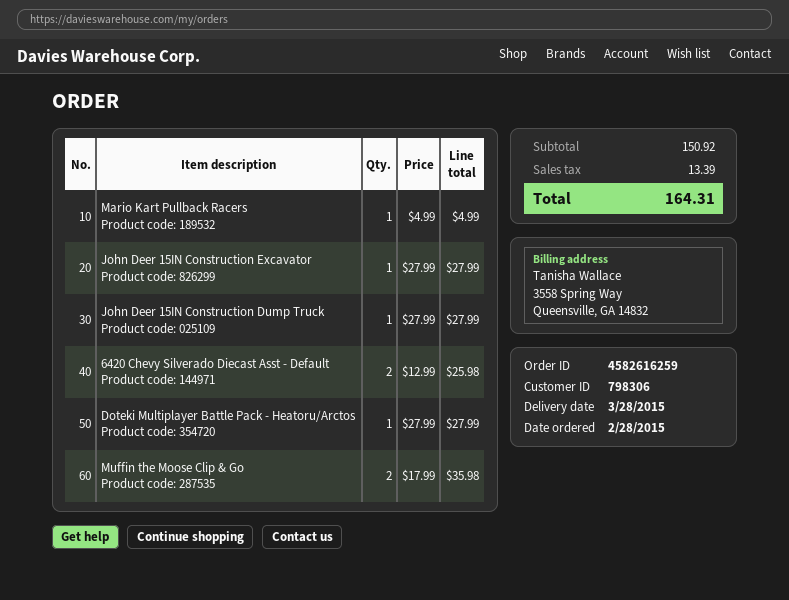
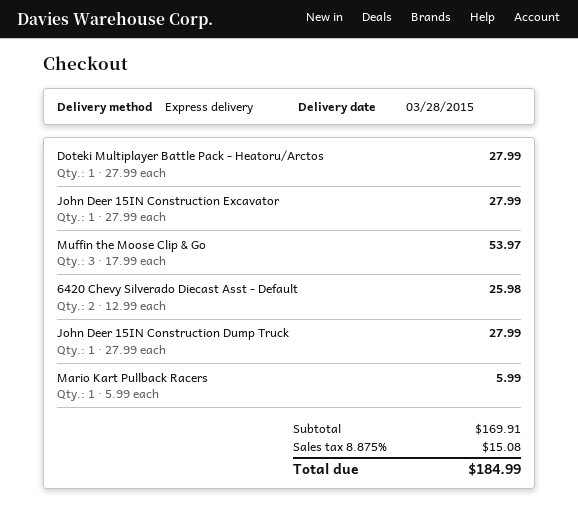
Mario Kart Pullback Racers: 1 x 4.99 = 4.99 -> 1 x 5.99 = 5.99
Muffin the Moose Clip & Go: 2 x 17.99 = 35.98 -> 3 x 17.99 = 53.97
subtotal: 150.92 -> 169.91
tax: 13.39 -> 15.08
total: 164.31 -> 184.99

